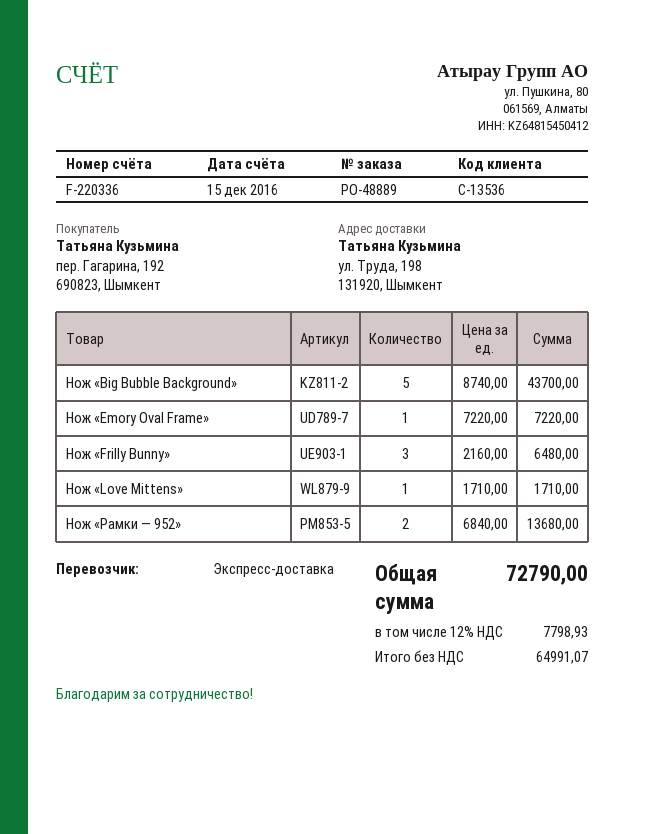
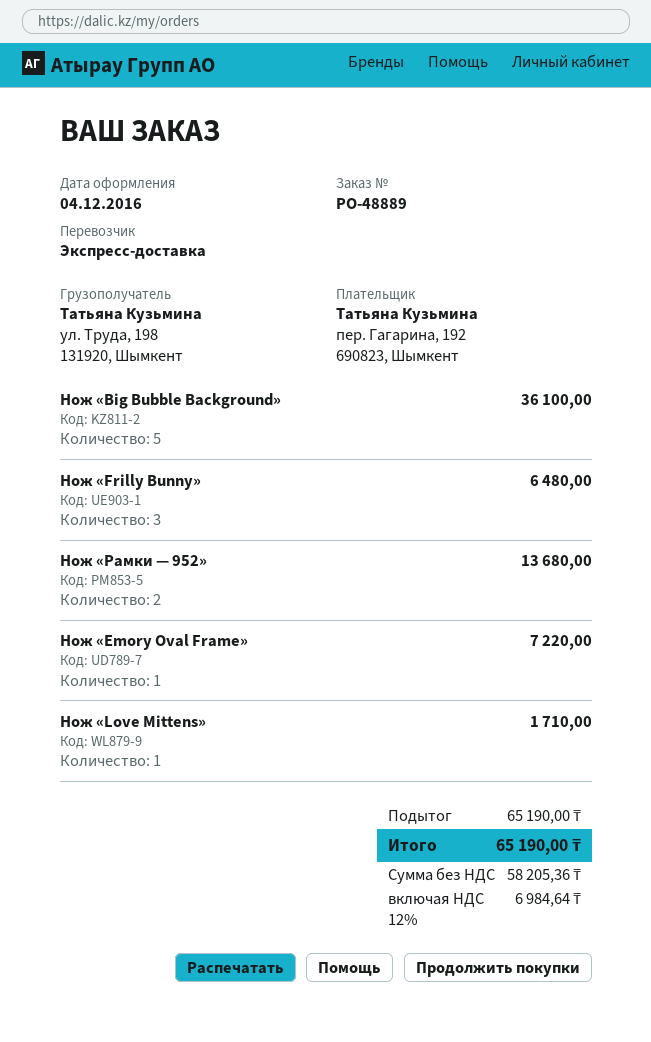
Нож «Big Bubble Background»: 5 for 43700.00 -> 5 for 36100.00
net: 64991.07 -> 58205.36
tax: 12% = 7798.93 -> 12% = 6984.64
total: 72790.00 -> 65190.00

